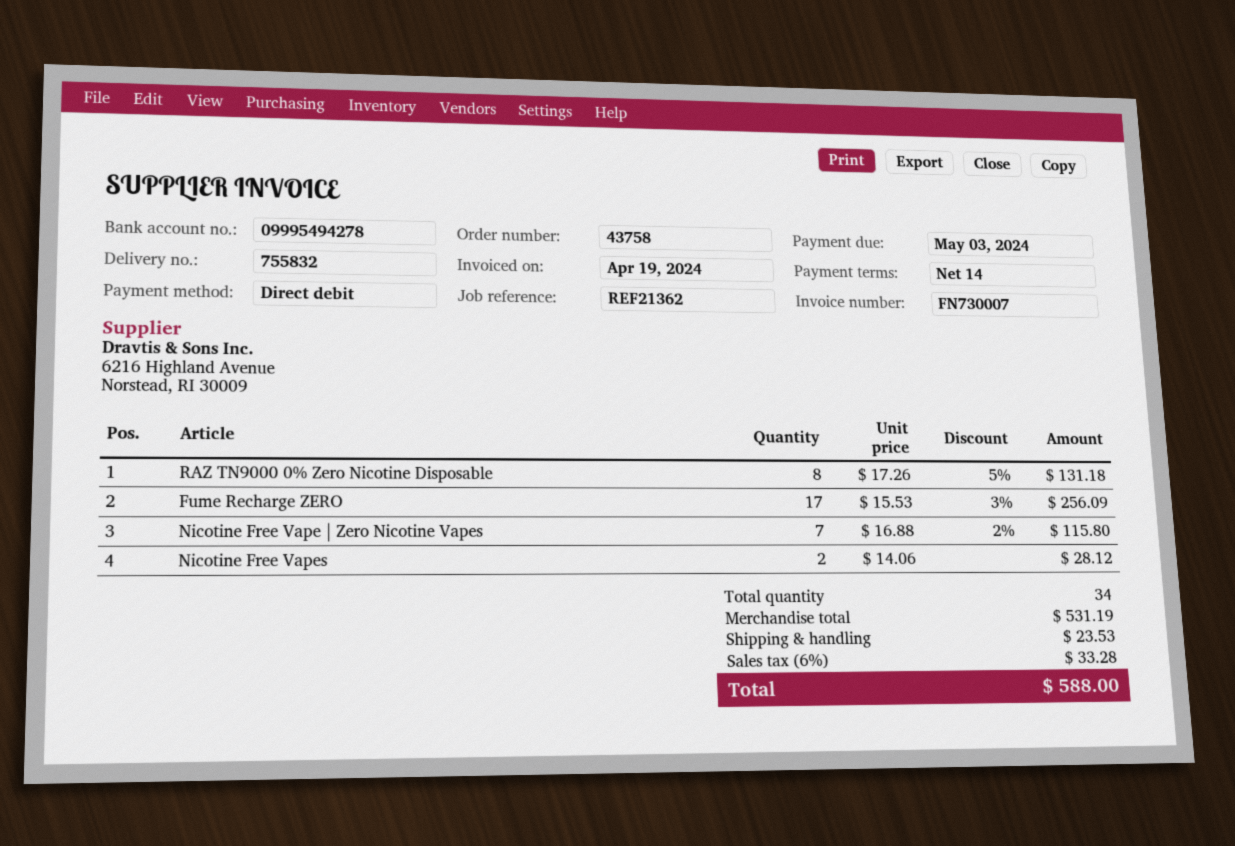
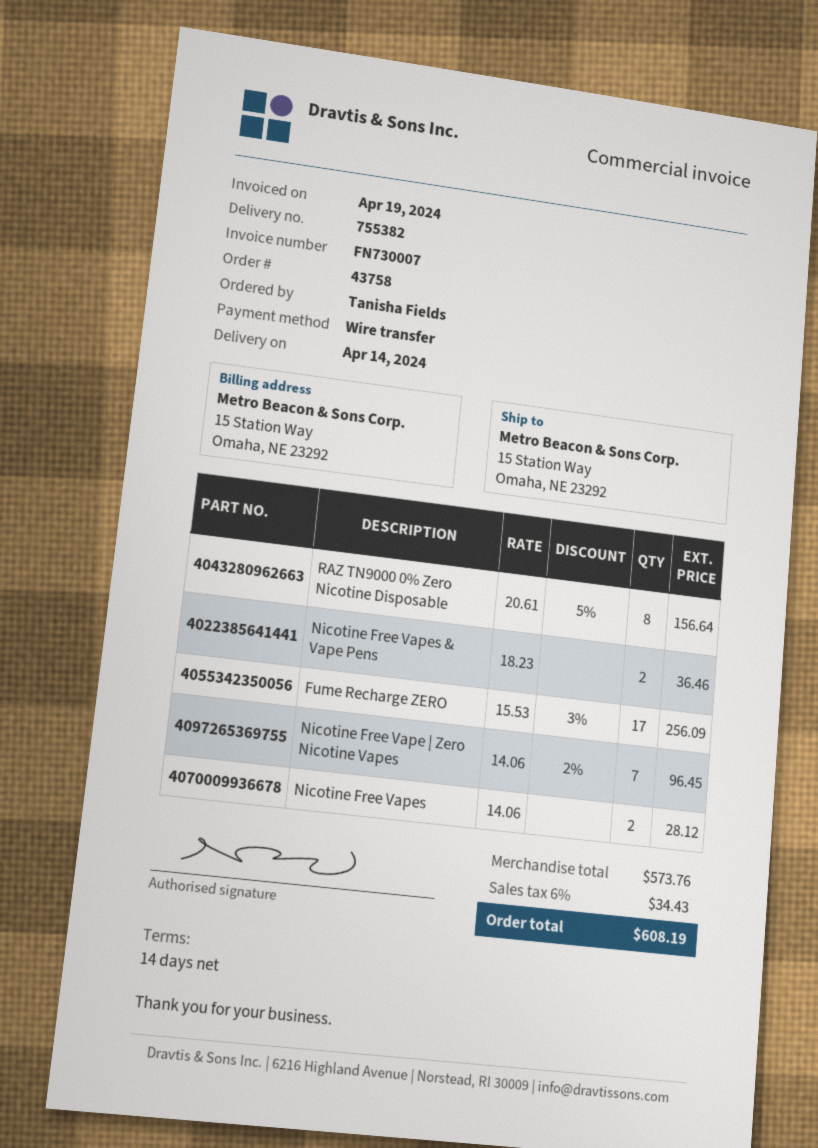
delivery note number: 755832 -> 755382
payment method: direct debit -> bank transfer
RAZ TN9000 0% Zero Nicotine Disposable: 8 x 17.26 - 5% = 131.18 -> 8 x 20.61 - 5% = 156.64
Nicotine Free Vape | Zero Nicotine Vapes: 7 x 16.88 - 2% = 115.80 -> 7 x 14.06 - 2% = 96.45
Nicotine Free Vapes & Vape Pens: none -> 2 x 18.23 = 36.46
subtotal: 531.19 -> 573.76
shipping: 23.53 -> none
tax: 6% = 33.28 -> 6% = 34.43
total: 588.00 -> 608.19

